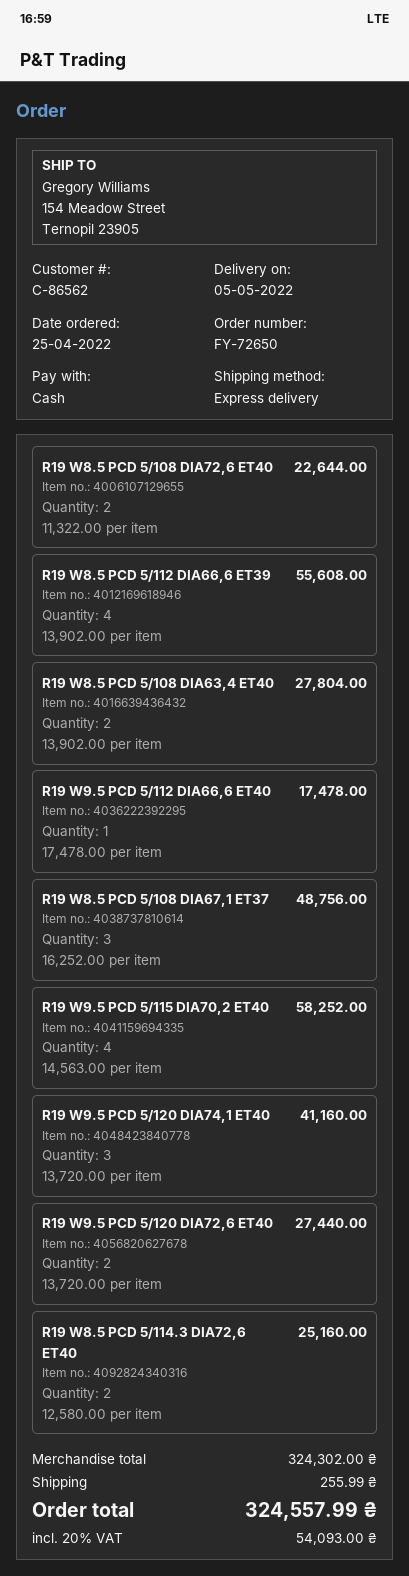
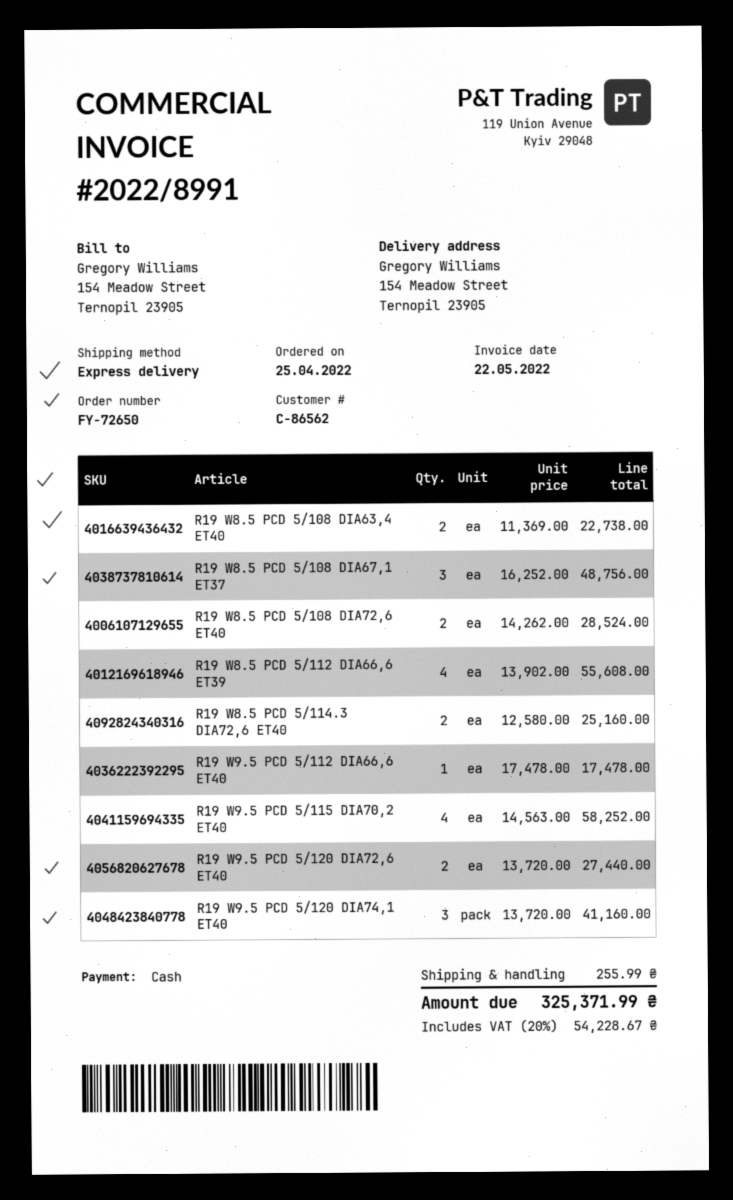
R19 W8.5 PCD 5/108 DIA72,6 ET40: 2 x 11322.00 = 22644.00 -> 2 x 14262.00 = 28524.00
R19 W8.5 PCD 5/108 DIA63,4 ET40: 2 x 13902.00 = 27804.00 -> 2 x 11369.00 = 22738.00
tax: 20% = 54093.00 -> 20% = 54228.67
total: 324557.99 -> 325371.99

